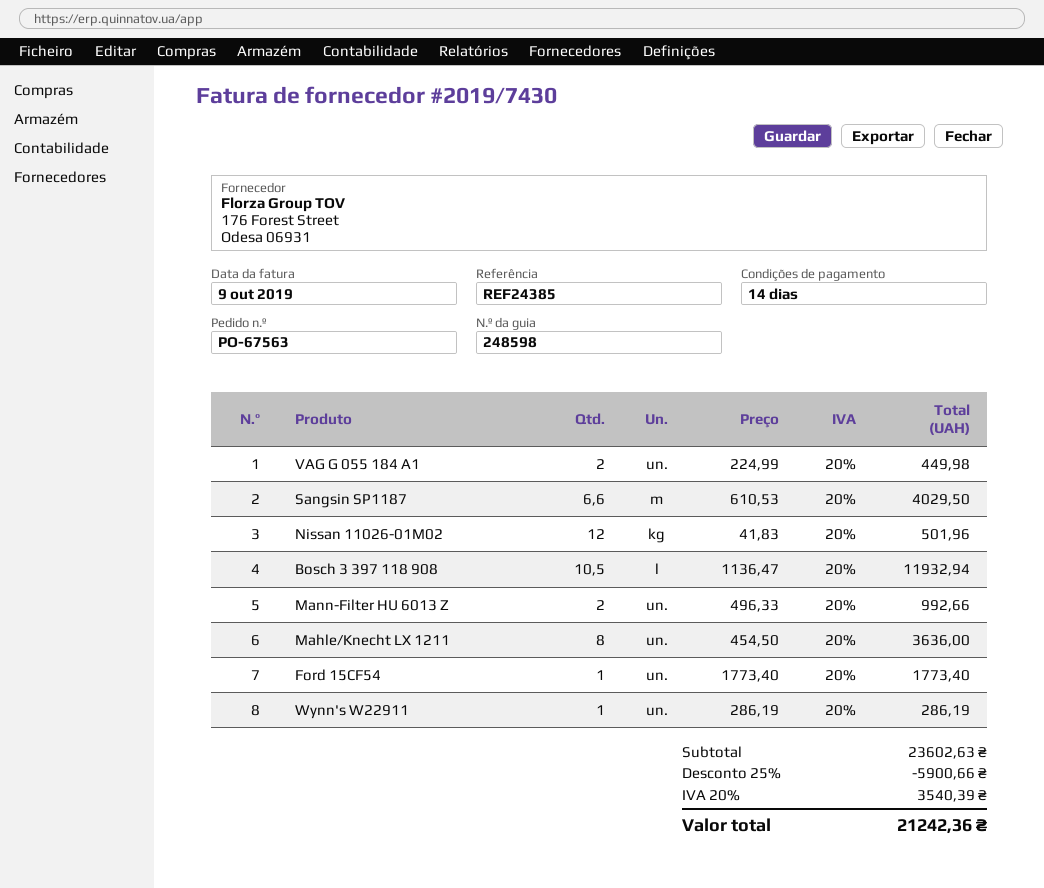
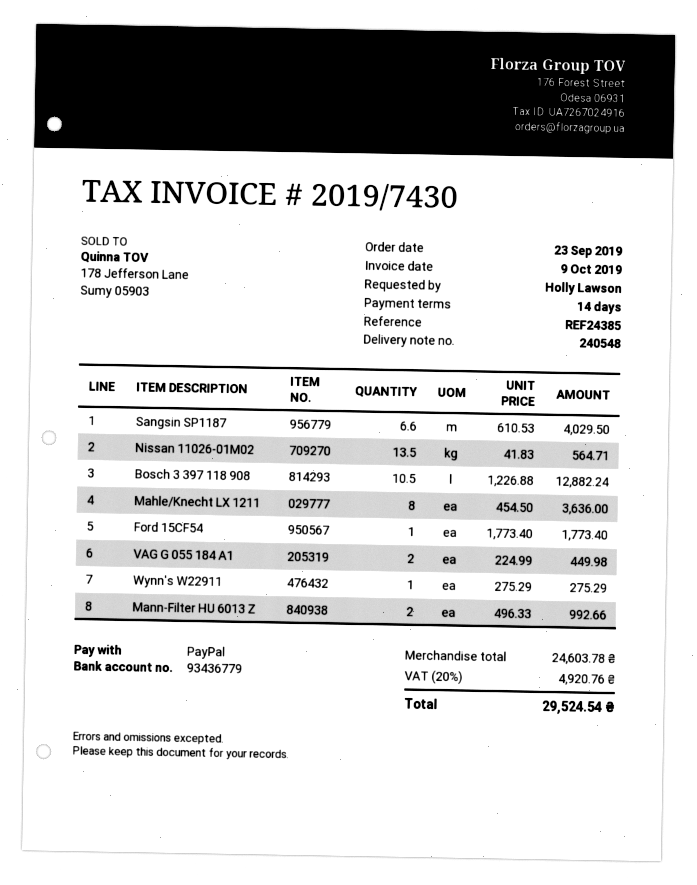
delivery note number: 248598 -> 240548
Nissan 11026-01M02: 12 x 41.83 = 501.96 -> 13.5 x 41.83 = 564.71
Bosch 3 397 118 908: 10.5 x 1136.47 = 11932.94 -> 10.5 x 1226.88 = 12882.24
Wynn's W22911: 1 x 286.19 = 286.19 -> 1 x 275.29 = 275.29
subtotal: 23602.63 -> 24603.78
discount: 25% = 5900.66 -> none
tax: 20% = 3540.39 -> 20% = 4920.76
total: 21242.36 -> 29524.54

